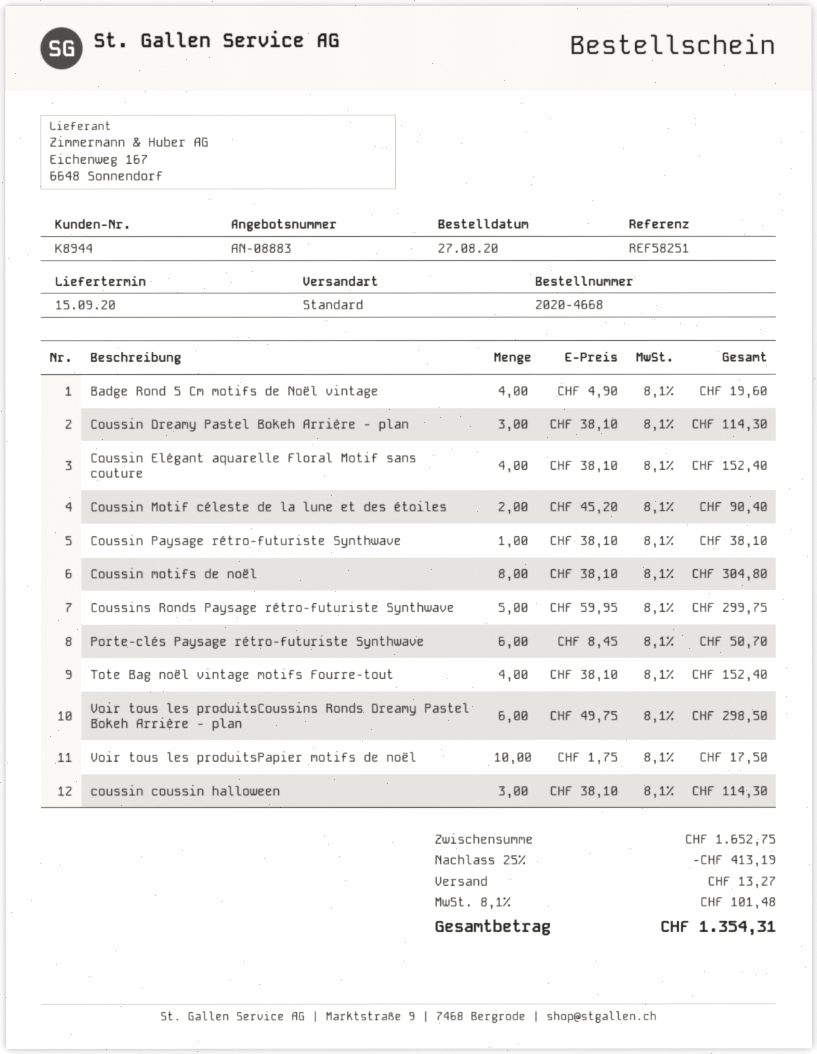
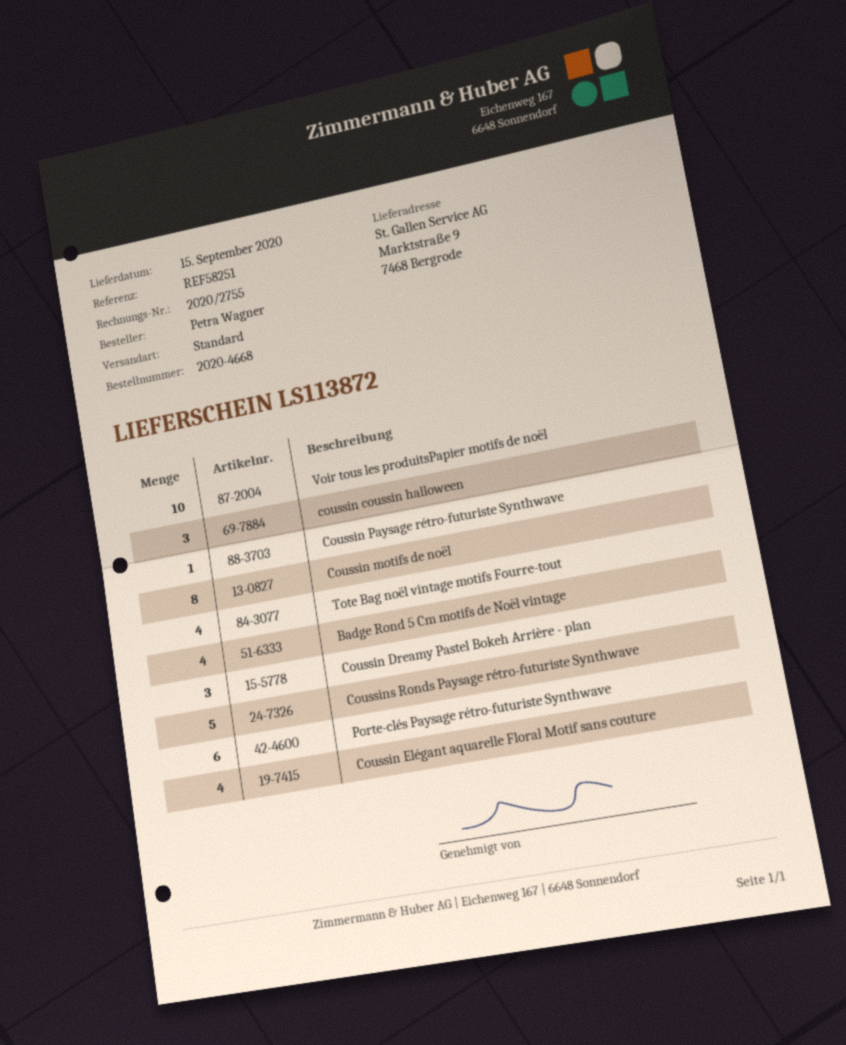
Coussin Motif céleste de la lune et des étoiles: 2 -> none
Voir tous les produitsCoussins Ronds Dreamy Pastel Bokeh Arrière - plan: 6 -> none

